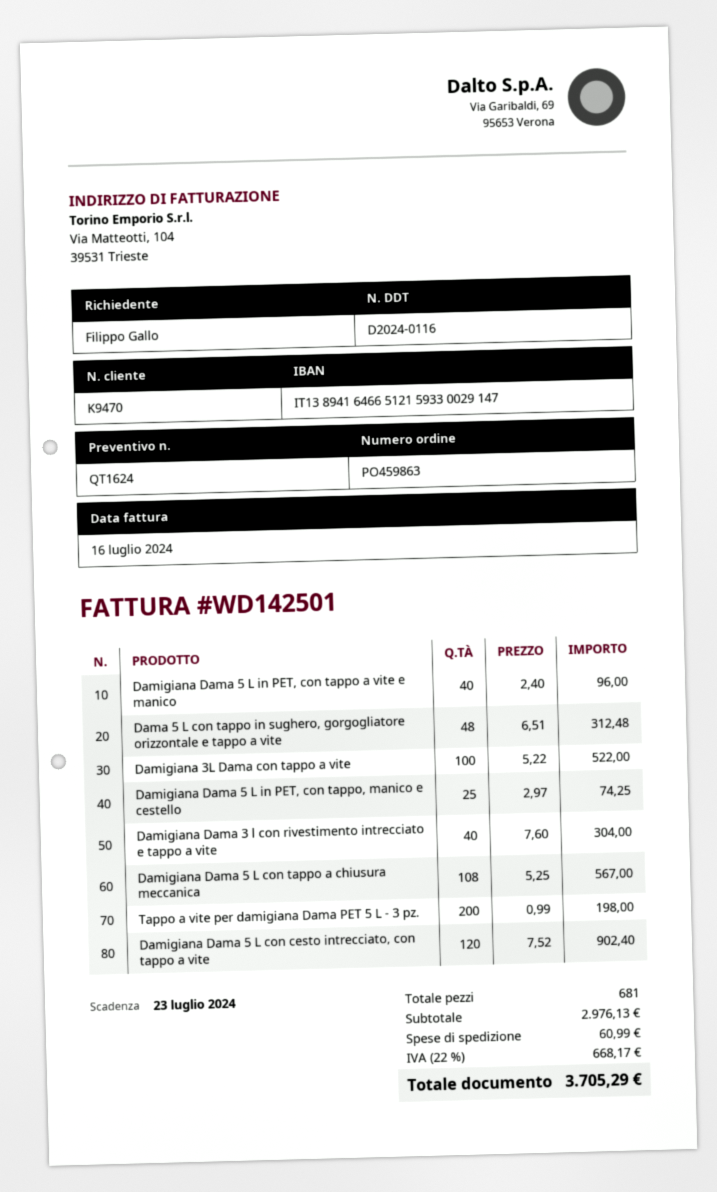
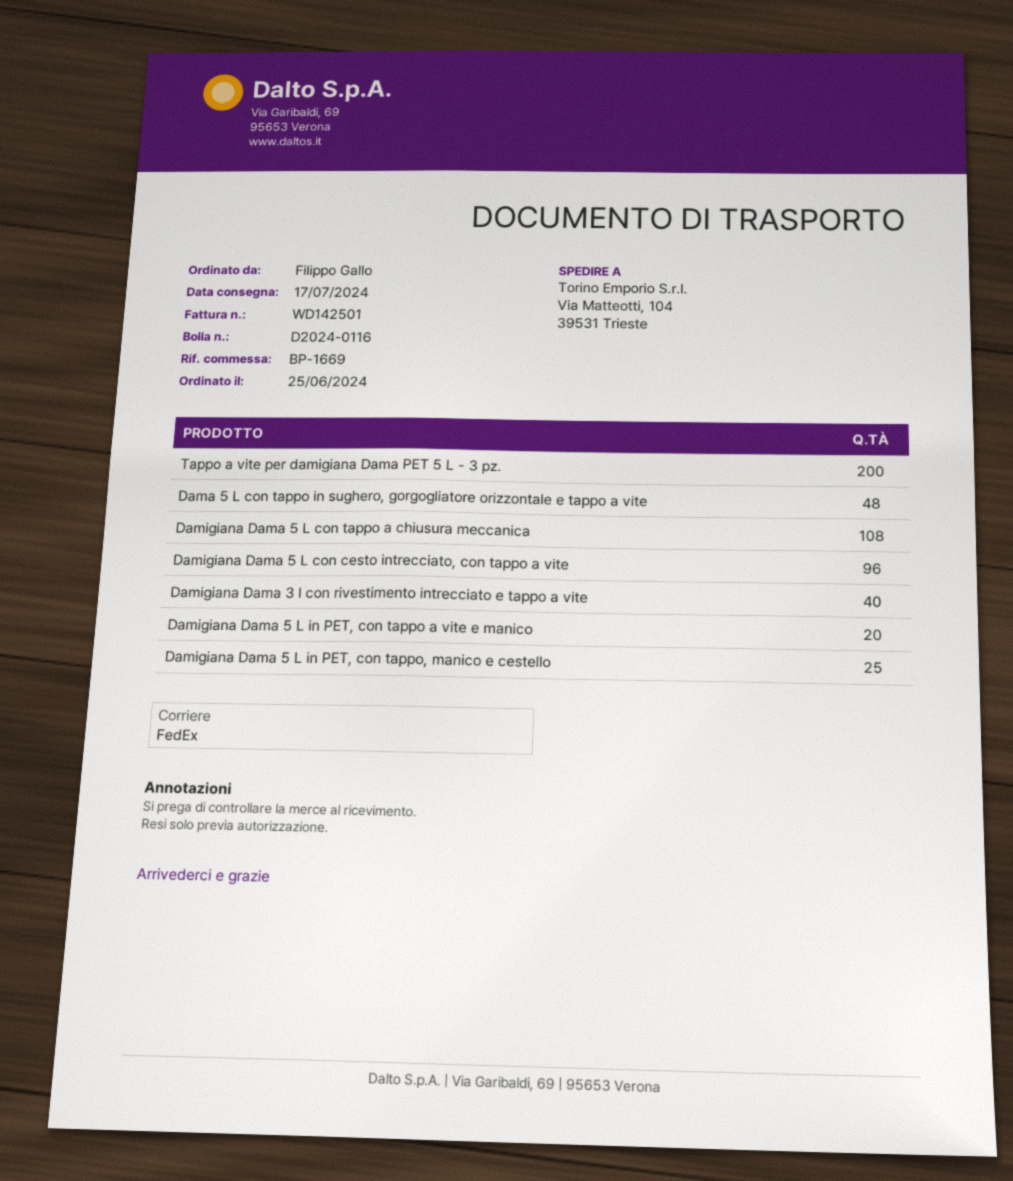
Damigiana Dama 5 L in PET, con tappo a vite e manico: 40 -> 20
Damigiana 3L Dama con tappo a vite: 100 -> none
Damigiana Dama 5 L con cesto intrecciato, con tappo a vite: 120 -> 96

